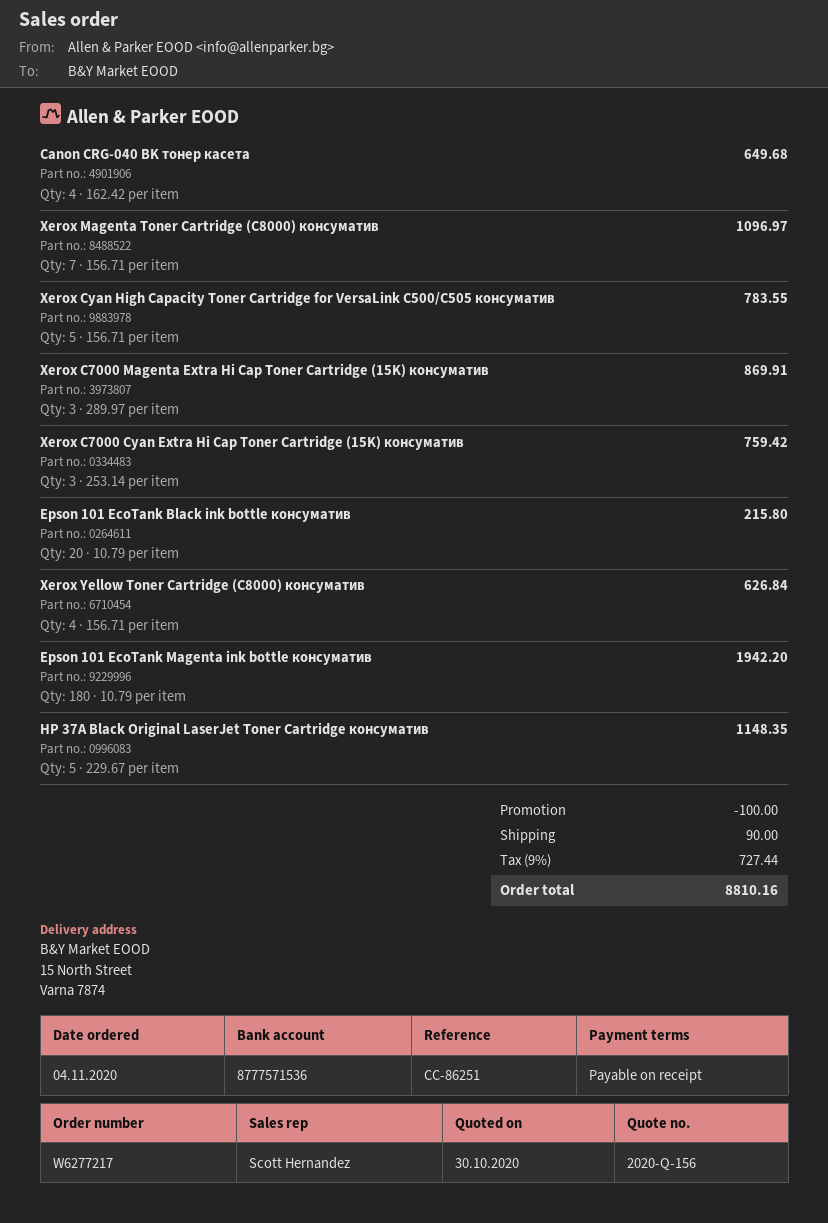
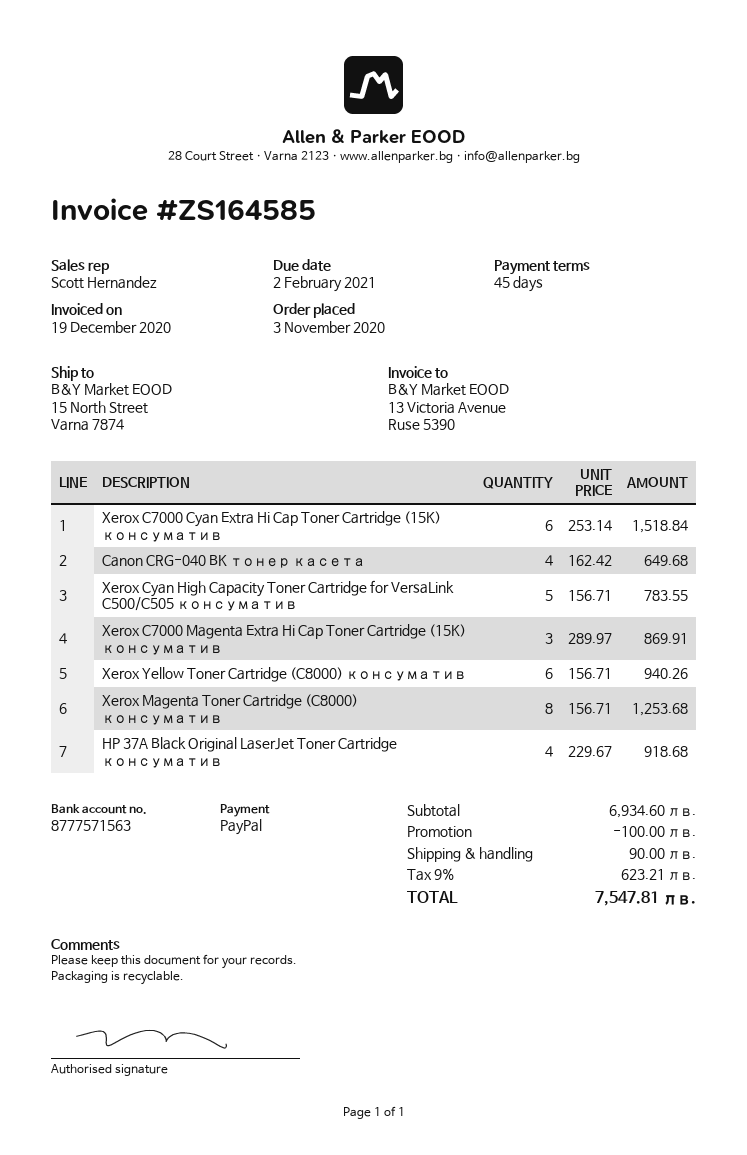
order date: 2020-11-04 -> 2020-11-03
payment terms: on receipt -> 45 days
bank account: 8777571536 -> 8777571563
Xerox Magenta Toner Cartridge (C8000) консуматив: 7 x 156.71 = 1096.97 -> 8 x 156.71 = 1253.68
Xerox C7000 Cyan Extra Hi Cap Toner Cartridge (15K) консуматив: 3 x 253.14 = 759.42 -> 6 x 253.14 = 1518.84
Epson 101 EcoTank Black ink bottle консуматив: 20 x 10.79 = 215.80 -> none
Xerox Yellow Toner Cartridge (C8000) консуматив: 4 x 156.71 = 626.84 -> 6 x 156.71 = 940.26
Epson 101 EcoTank Magenta ink bottle консуматив: 180 x 10.79 = 1942.20 -> none
HP 37A Black Original LaserJet Toner Cartridge консуматив: 5 x 229.67 = 1148.35 -> 4 x 229.67 = 918.68
tax: 9% = 727.44 -> 9% = 623.21
total: 8810.16 -> 7547.81

